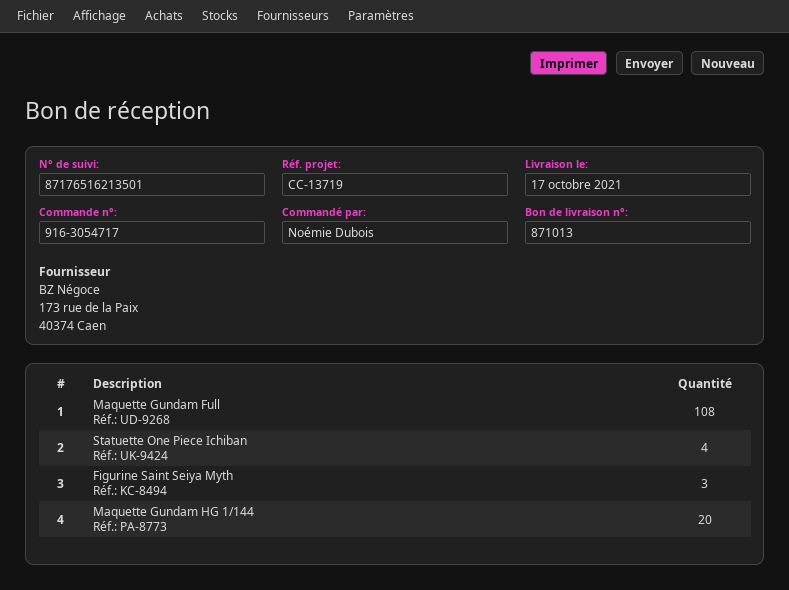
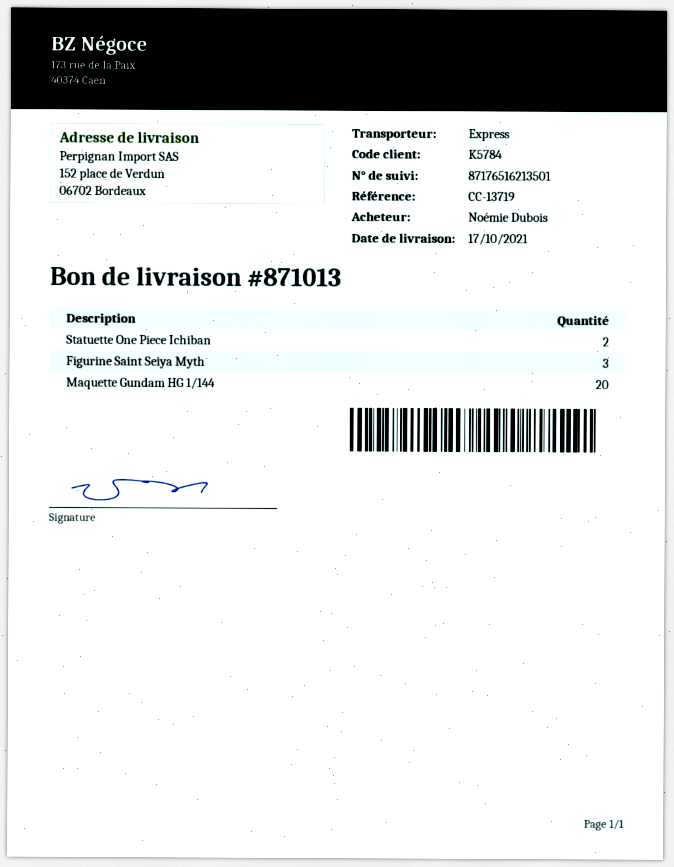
Maquette Gundam Full: 108 -> none
Statuette One Piece Ichiban: 4 -> 2

